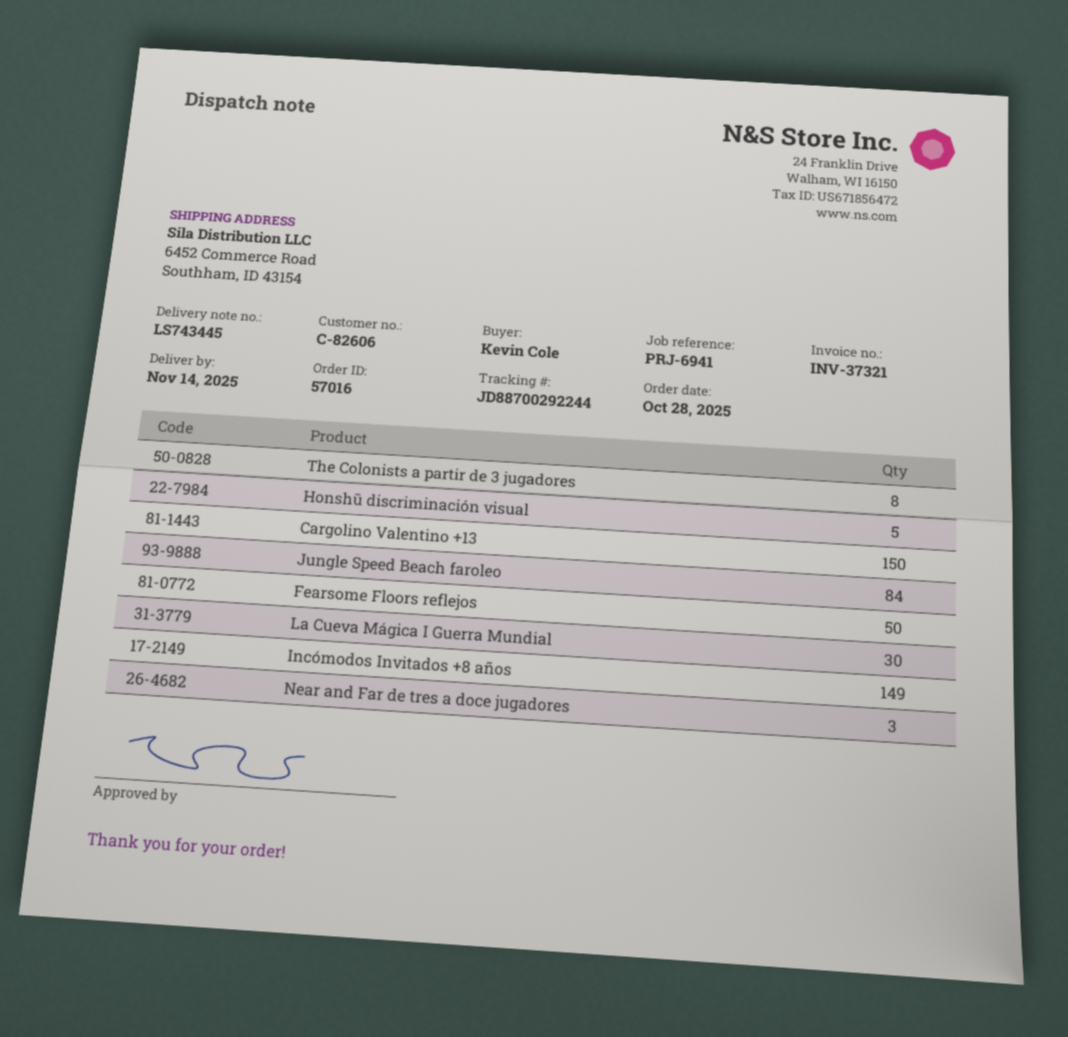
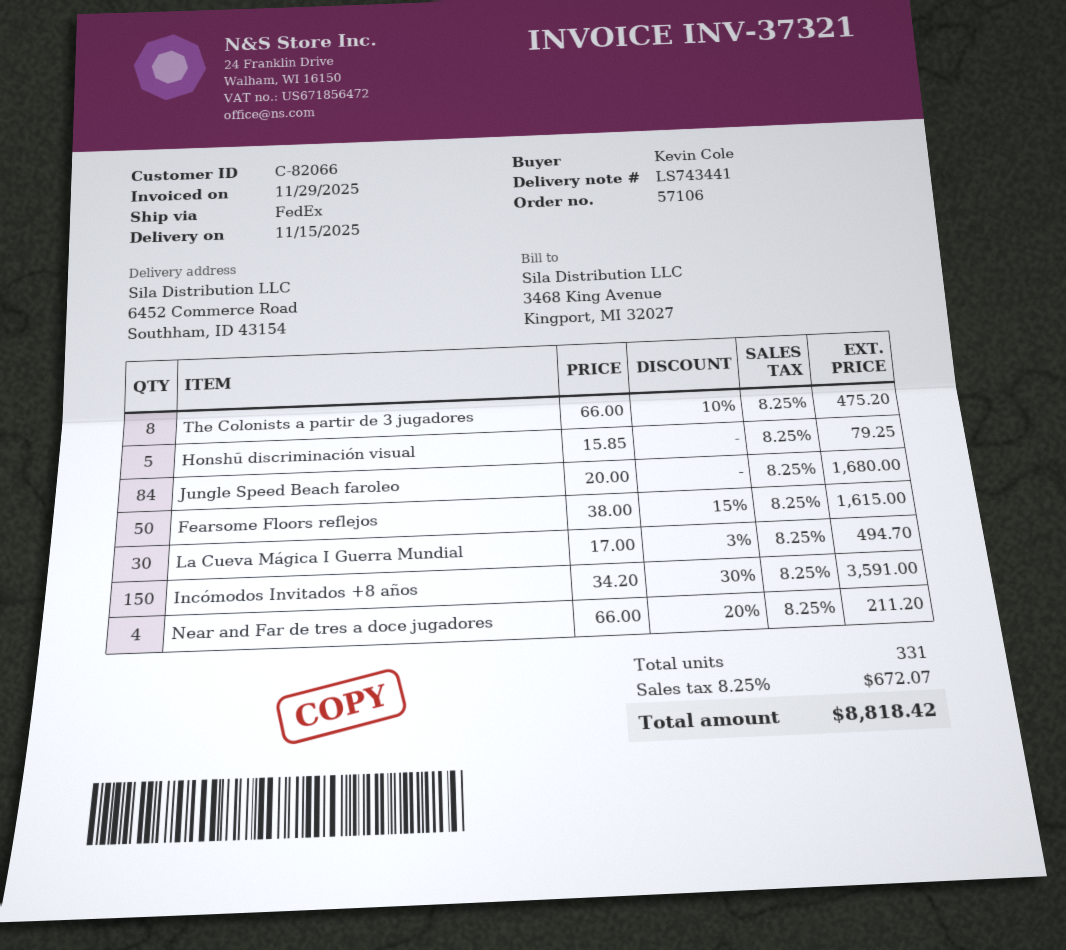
order number: 57016 -> 57106
delivery note number: LS743445 -> LS743441
delivery date: 2025-11-14 -> 2025-11-15
customer number: C-82606 -> C-82066
Cargolino Valentino +13: 150 -> none
Incómodos Invitados +8 años: 149 -> 150
Near and Far de tres a doce jugadores: 3 -> 4

